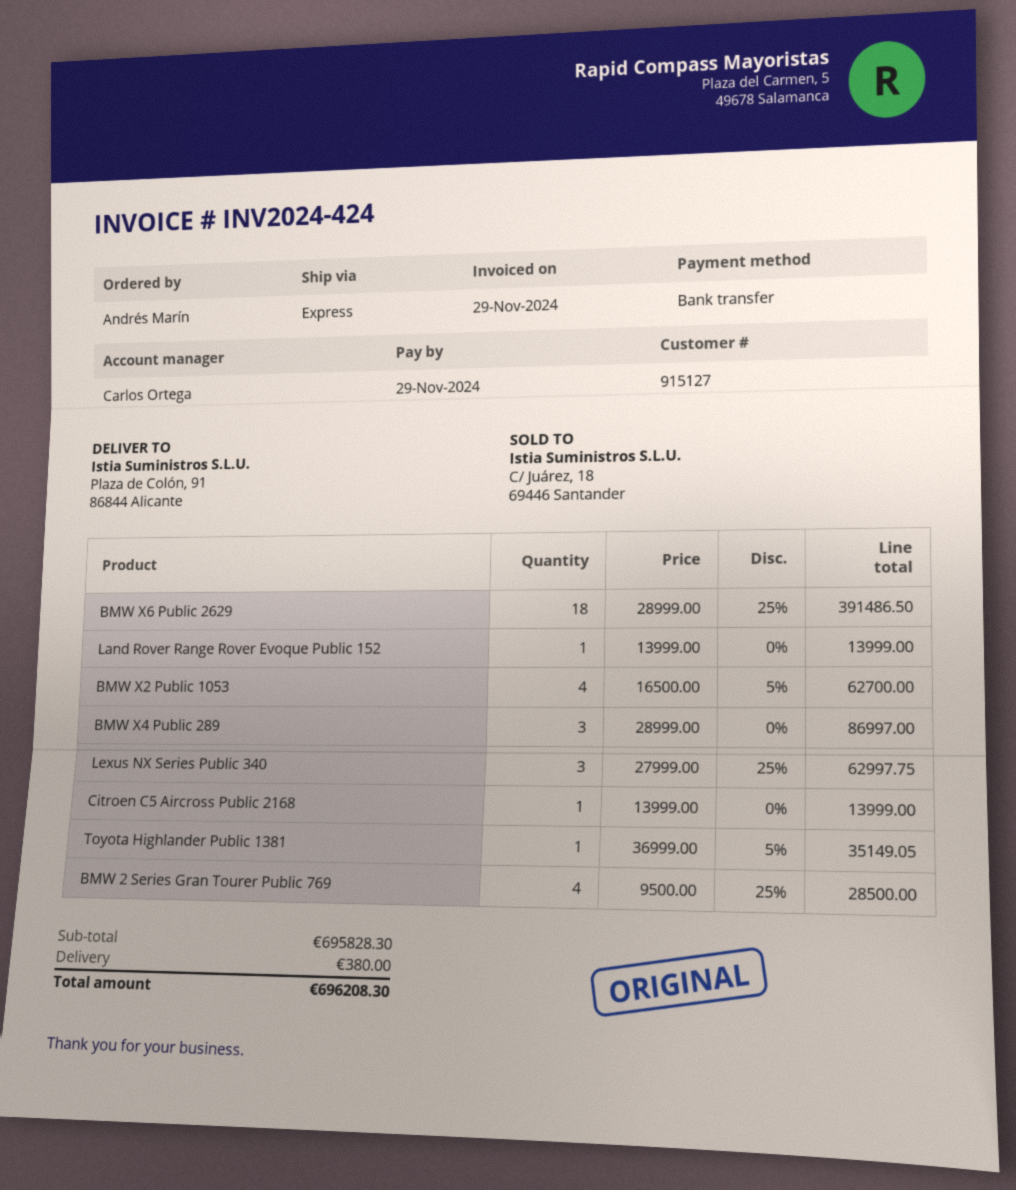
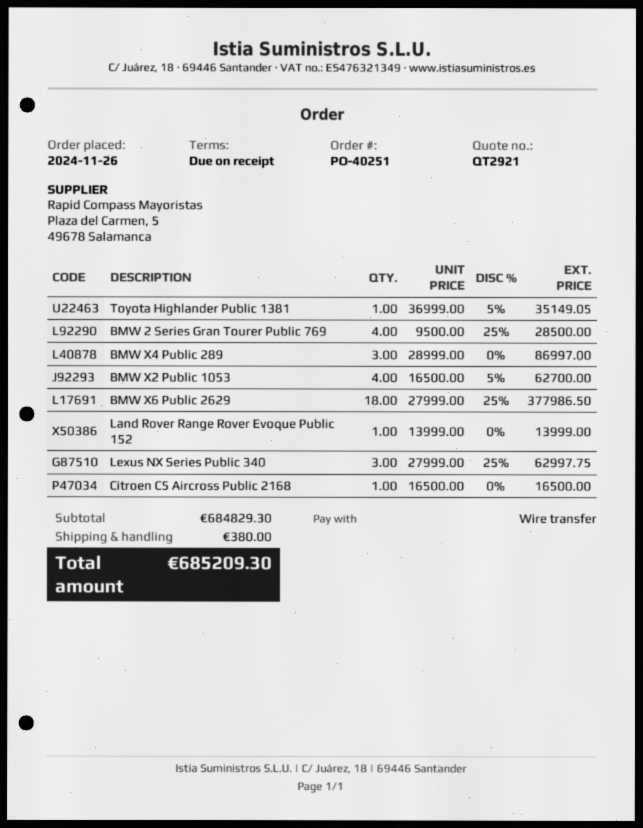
BMW X6 Public 2629: 18 x 28999.00 - 25% = 391486.50 -> 18 x 27999.00 - 25% = 377986.50
Citroen C5 Aircross Public 2168: 1 x 13999.00 = 13999.00 -> 1 x 16500.00 = 16500.00
subtotal: 695828.30 -> 684829.30
total: 696208.30 -> 685209.30

